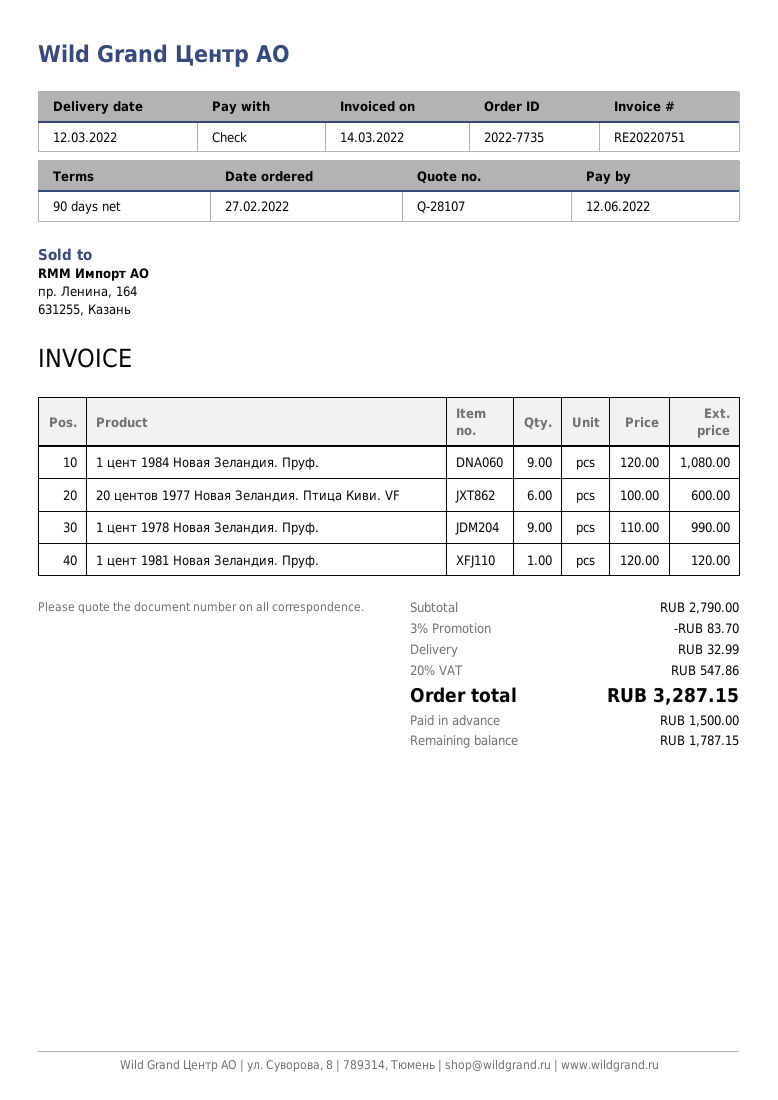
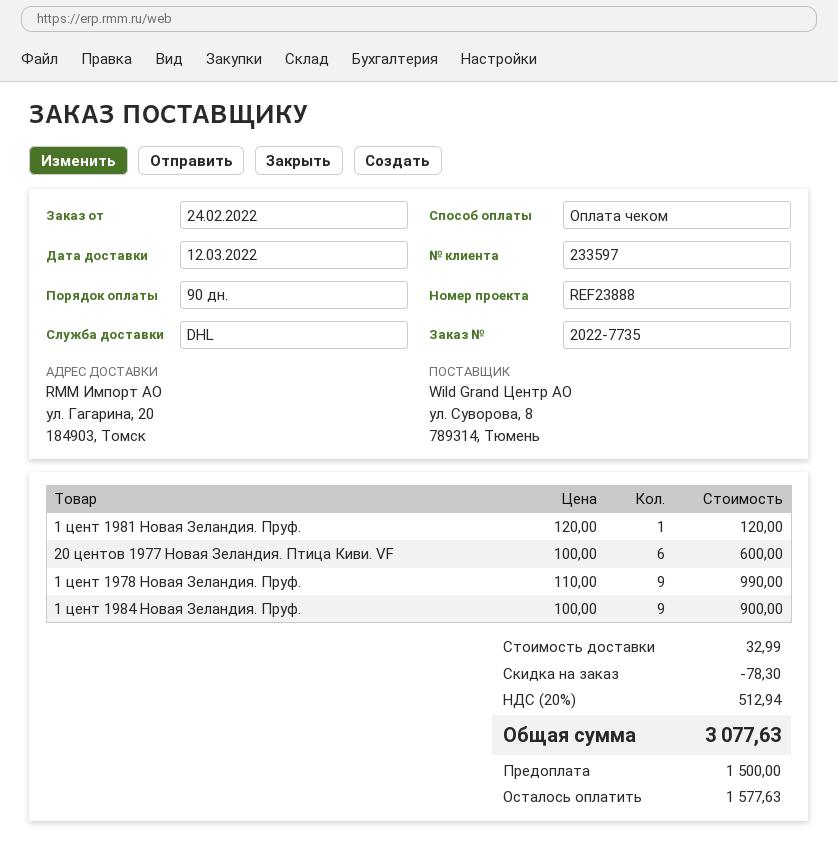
order date: 2022-02-27 -> 2022-02-24
1 цент 1984 Новая Зеландия. Пруф.: 9 x 120.00 = 1080.00 -> 9 x 100.00 = 900.00
discount: 83.70 -> 78.30
tax: 20% = 547.86 -> 20% = 512.94
total: 3287.15 -> 3077.63
balance: 1787.15 -> 1577.63

